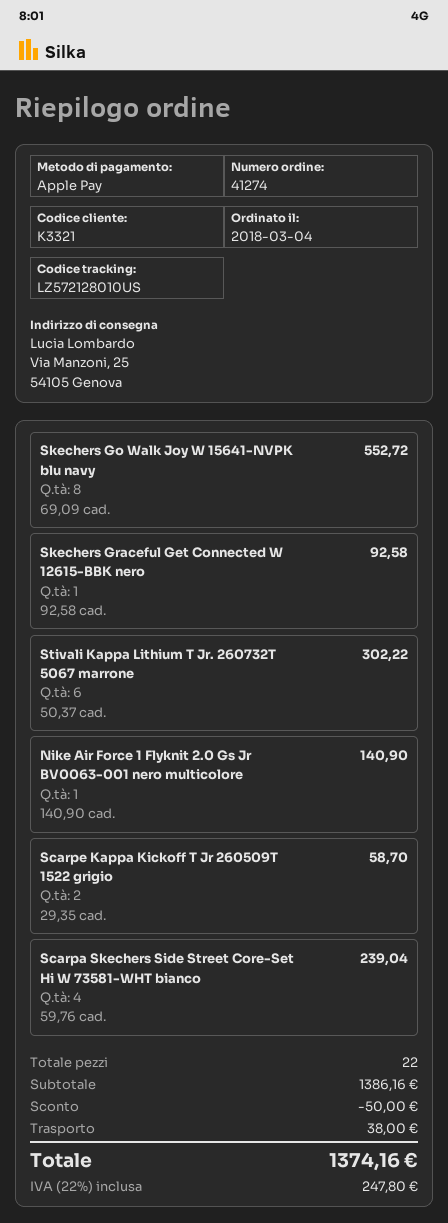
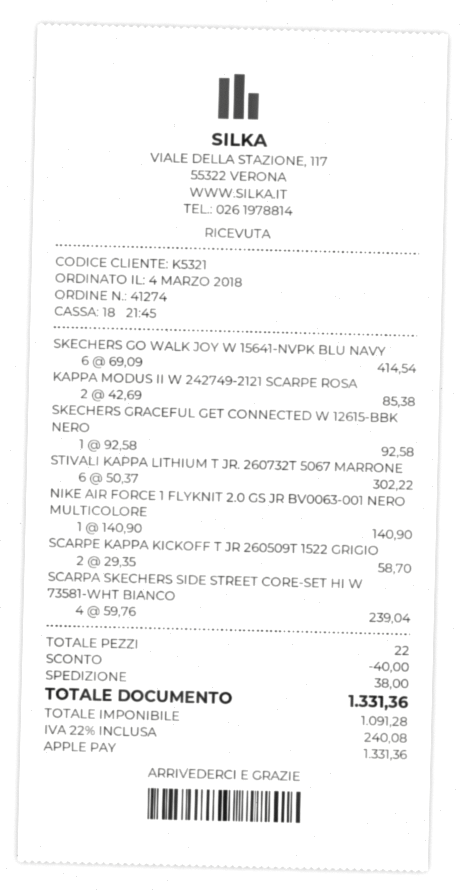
customer number: K3321 -> K5321
Skechers Go Walk Joy W 15641-NVPK blu navy: 8 x 69.09 = 552.72 -> 6 x 69.09 = 414.54
KAPPA MODUS II W 242749-2121 SCARPE ROSA: none -> 2 x 42.69 = 85.38
discount: 50.00 -> 40.00
tax: 22% = 247.80 -> 22% = 240.08
total: 1374.16 -> 1331.36

